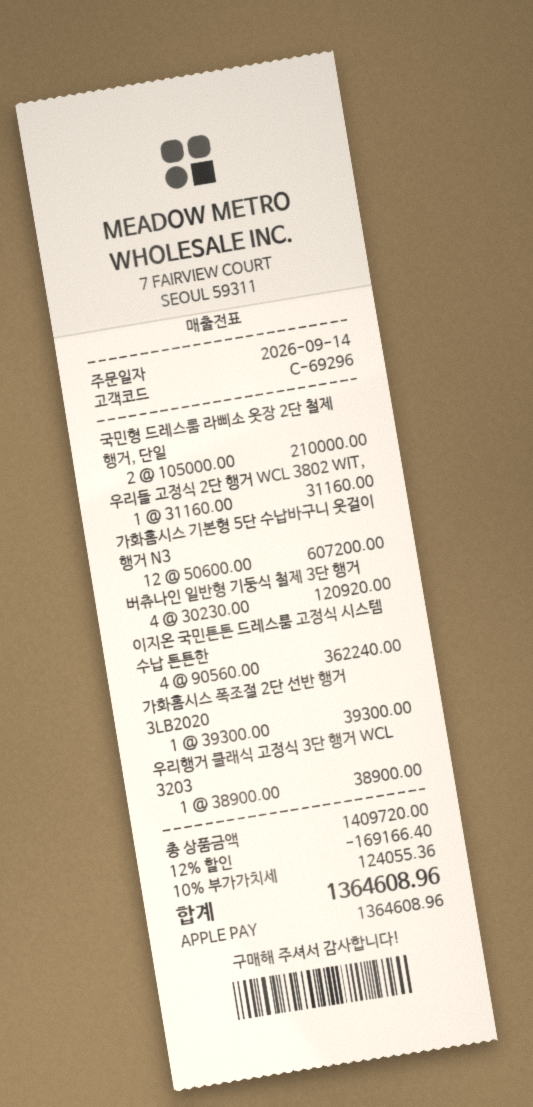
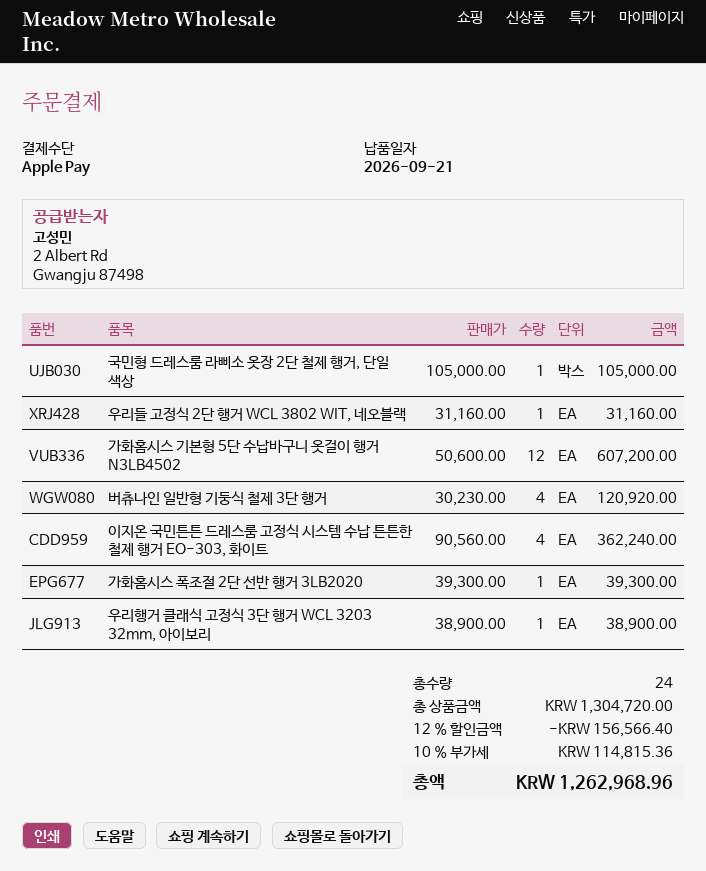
국민형 드레스룸 라삐소 옷장 2단 철제 행거, 단일: 2 x 105000.00 = 210000.00 -> 1 x 105000.00 = 105000.00
subtotal: 1409720.00 -> 1304720.00
discount: 12% = 169166.40 -> 12% = 156566.40
tax: 10% = 124055.36 -> 10% = 114815.36
total: 1364608.96 -> 1262968.96

